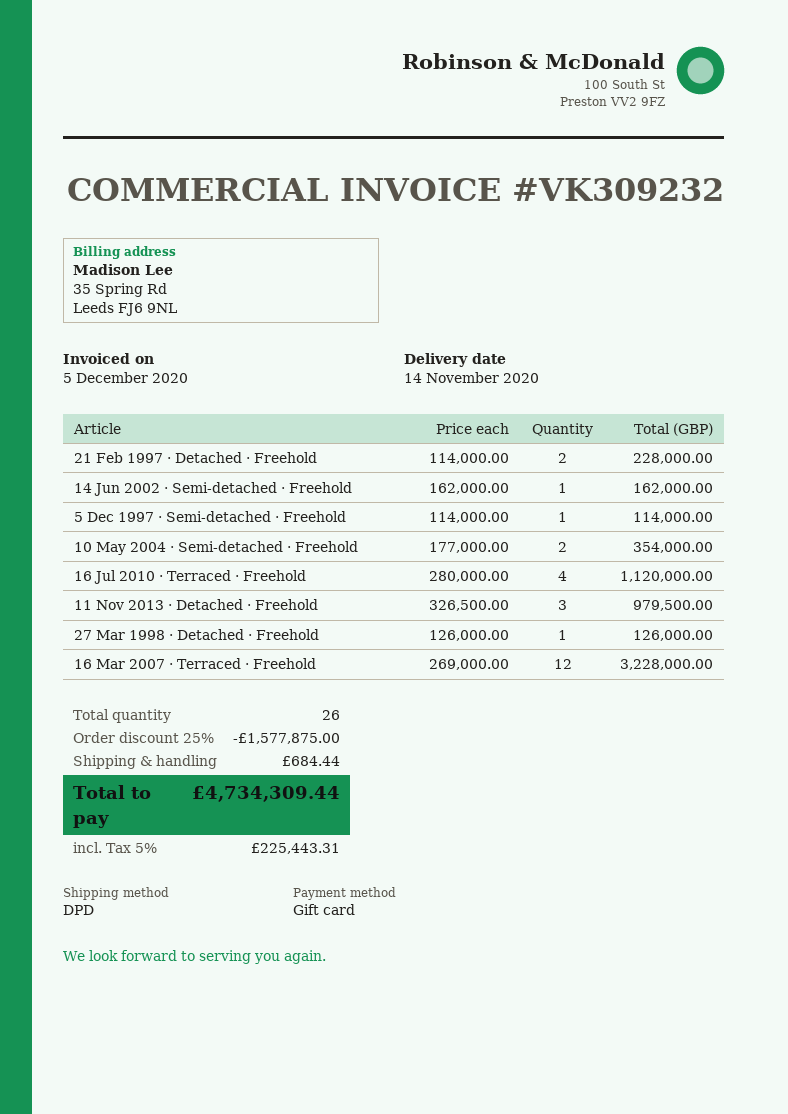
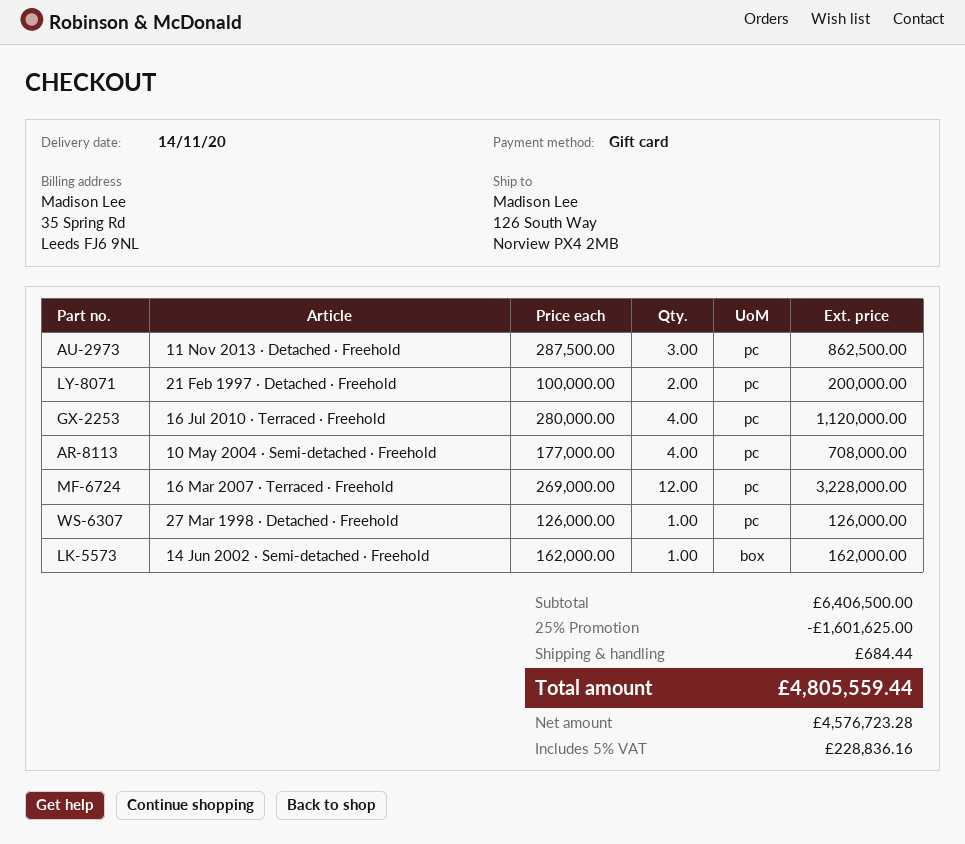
21 Feb 1997 · Detached · Freehold: 2 x 114000.00 = 228000.00 -> 2 x 100000.00 = 200000.00
5 Dec 1997 · Semi-detached · Freehold: 1 x 114000.00 = 114000.00 -> none
10 May 2004 · Semi-detached · Freehold: 2 x 177000.00 = 354000.00 -> 4 x 177000.00 = 708000.00
11 Nov 2013 · Detached · Freehold: 3 x 326500.00 = 979500.00 -> 3 x 287500.00 = 862500.00
discount: 25% = 1577875.00 -> 25% = 1601625.00
tax: 5% = 225443.31 -> 5% = 228836.16
total: 4734309.44 -> 4805559.44

